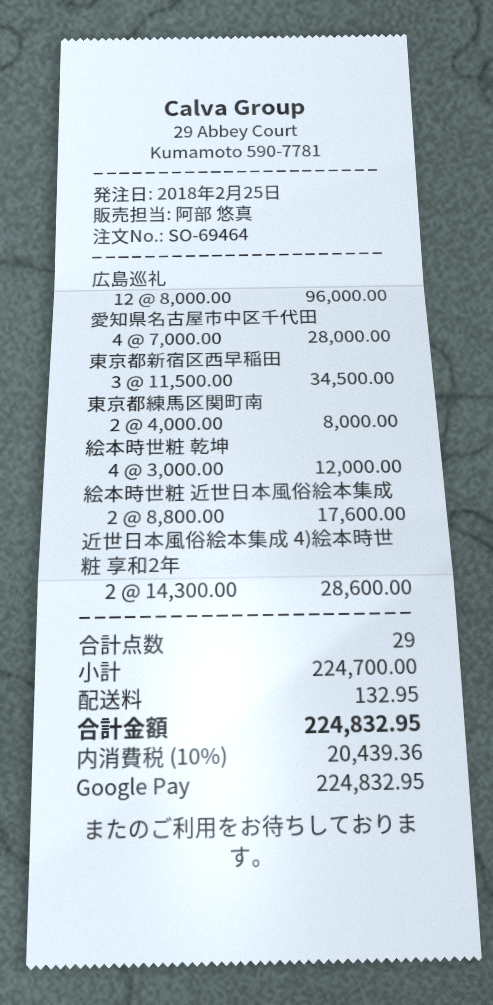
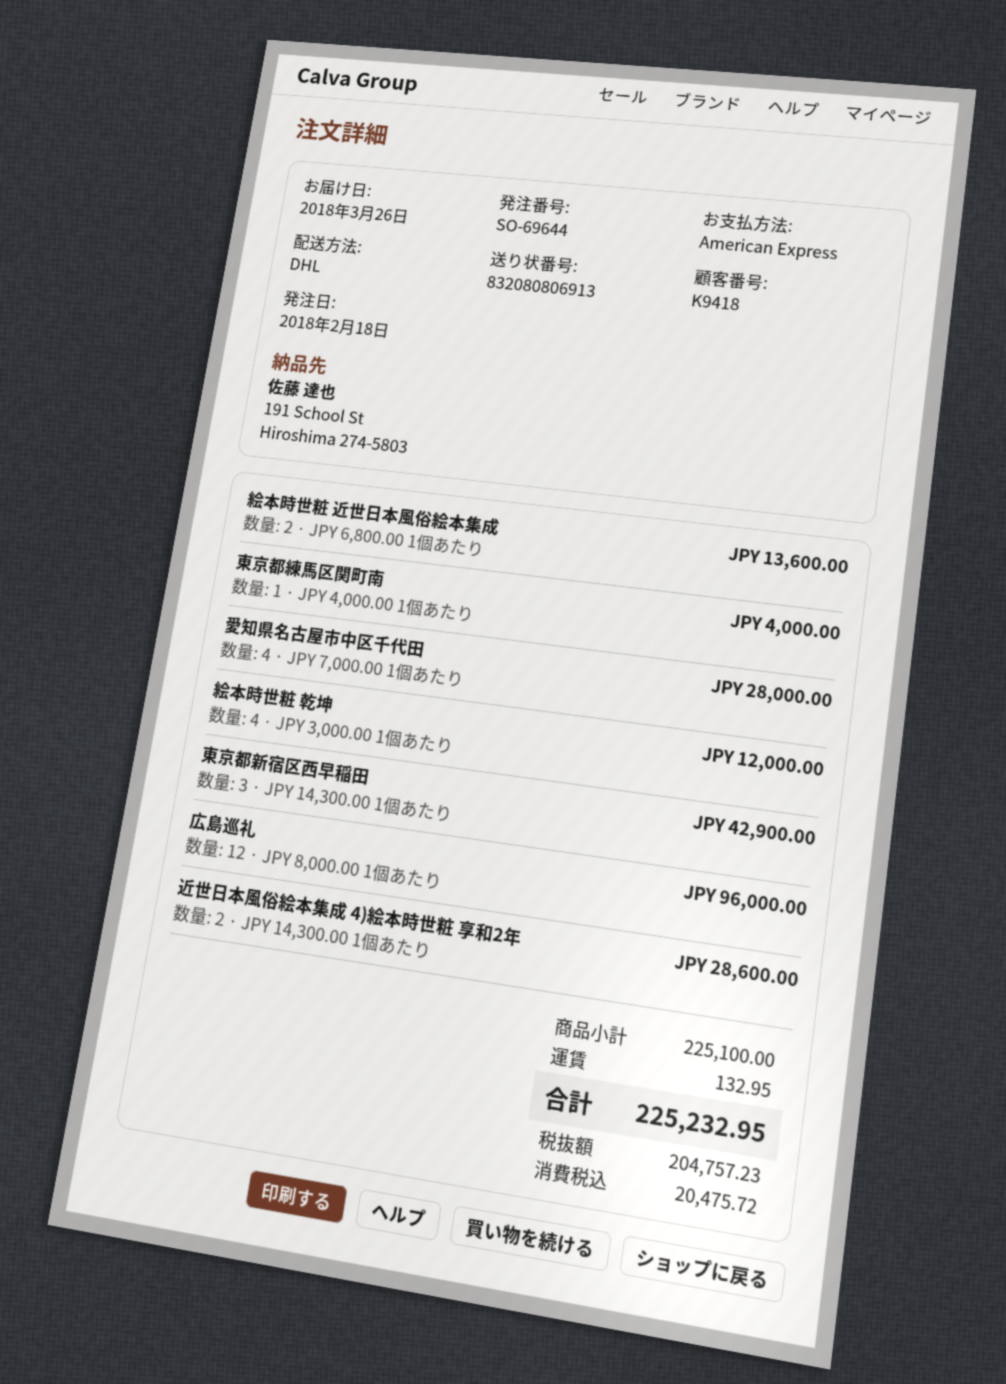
order number: SO-69464 -> SO-69644
order date: 2018-02-25 -> 2018-02-18
payment method: Google Pay -> American Express
東京都新宿区西早稲田: 3 x 11500.00 = 34500.00 -> 3 x 14300.00 = 42900.00
東京都練馬区関町南: 2 x 4000.00 = 8000.00 -> 1 x 4000.00 = 4000.00
絵本時世粧 近世日本風俗絵本集成: 2 x 8800.00 = 17600.00 -> 2 x 6800.00 = 13600.00
subtotal: 224700.00 -> 225100.00
tax: 20439.36 -> 20475.72
total: 224832.95 -> 225232.95

